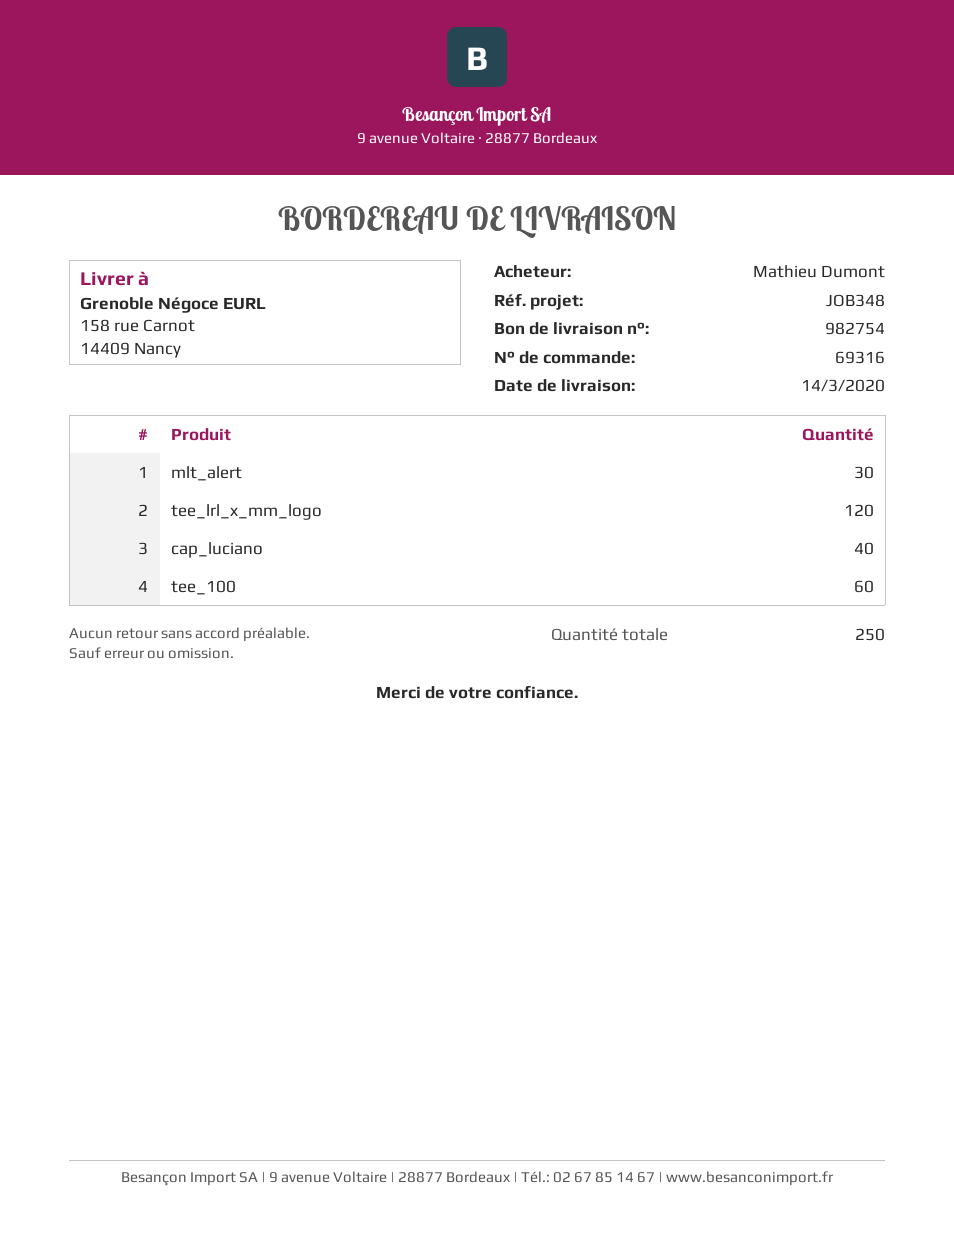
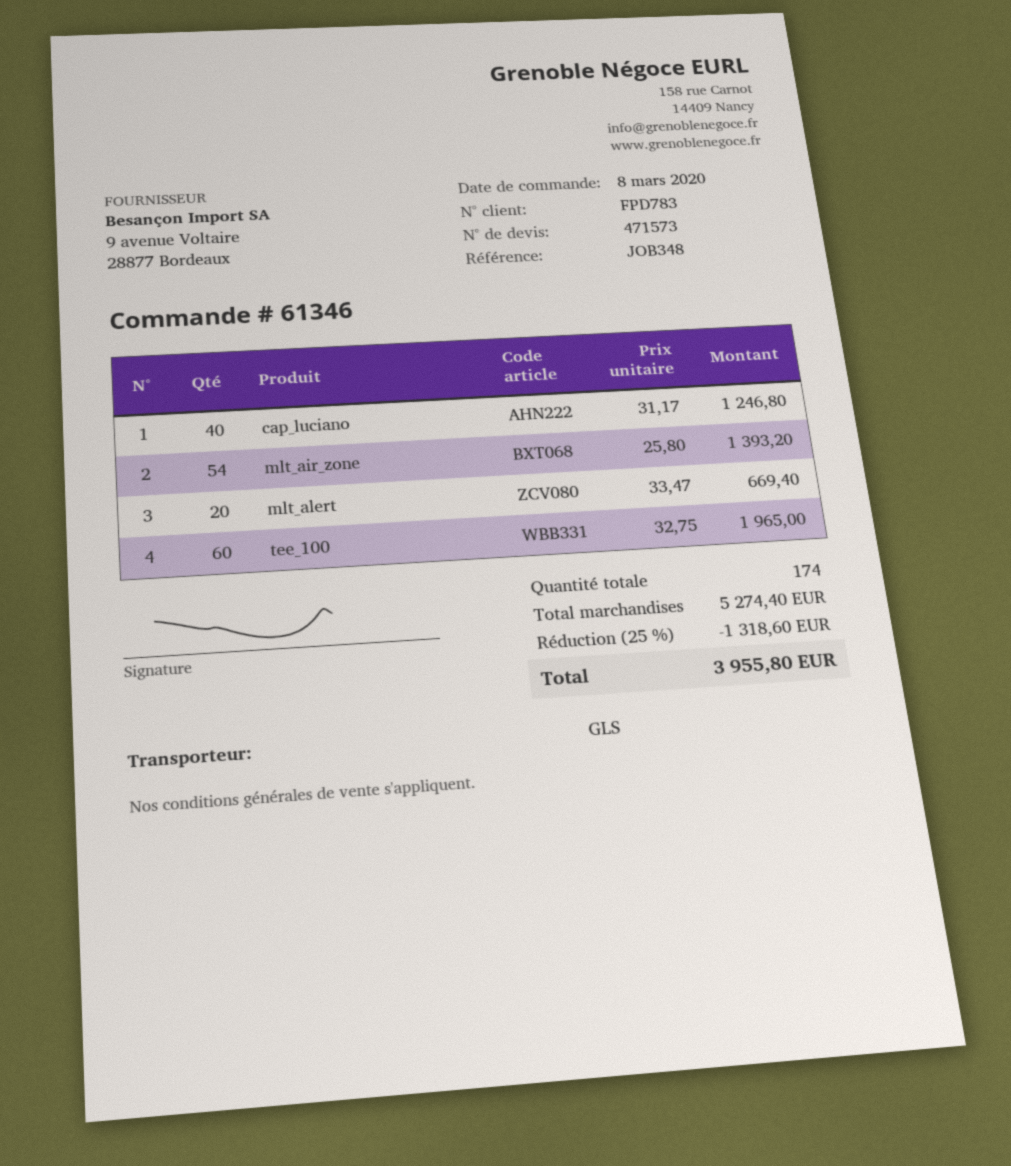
order number: 69316 -> 61346
mlt_alert: 30 -> 20
tee_lrl_x_mm_logo: 120 -> none
mlt_air_zone: none -> 54
total quantity: 250 -> 174

